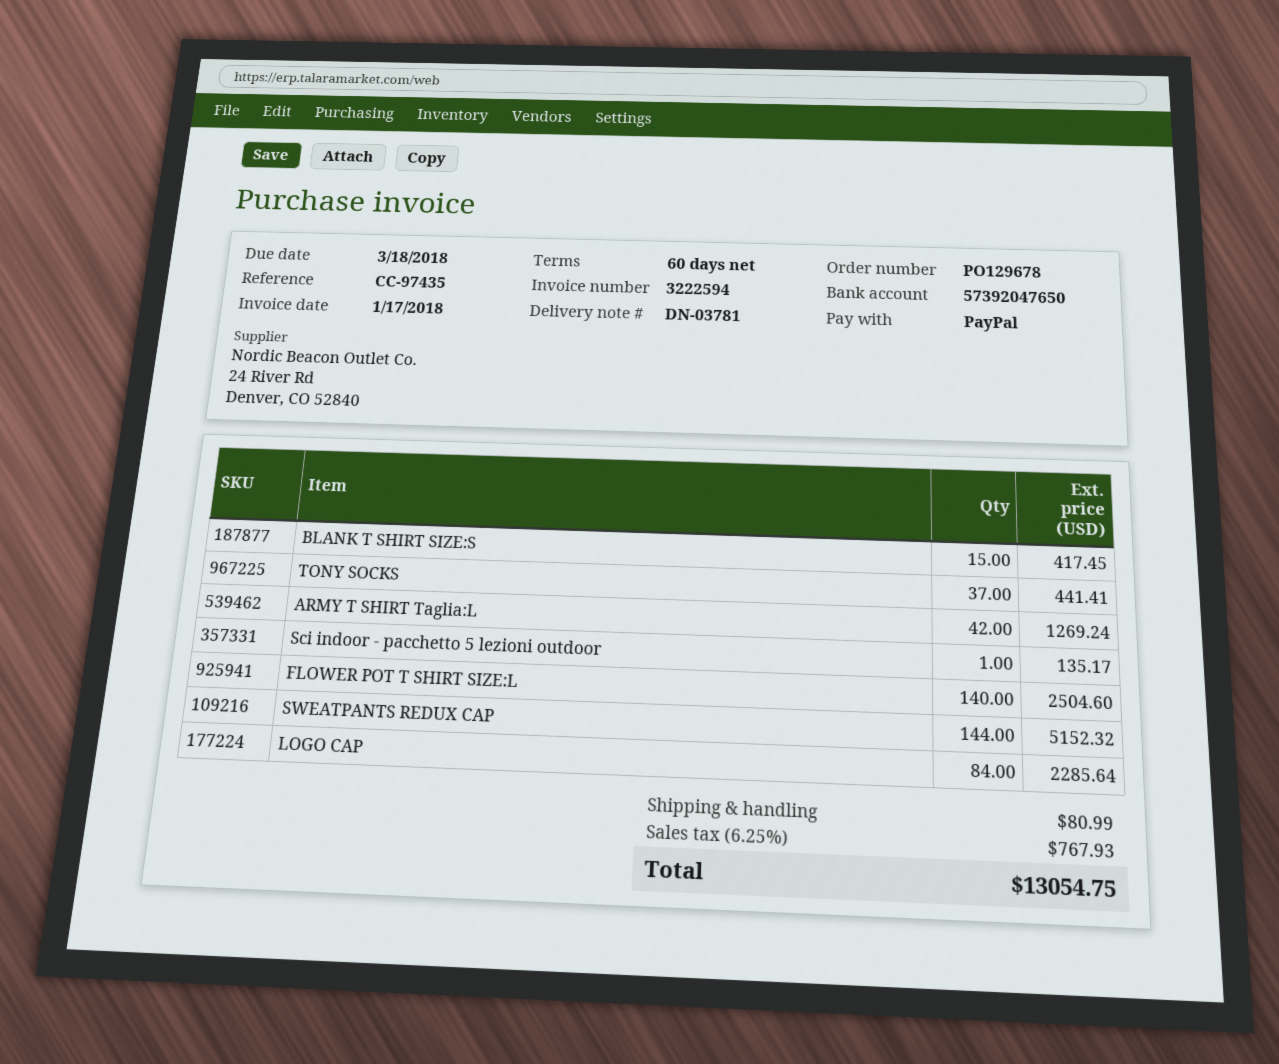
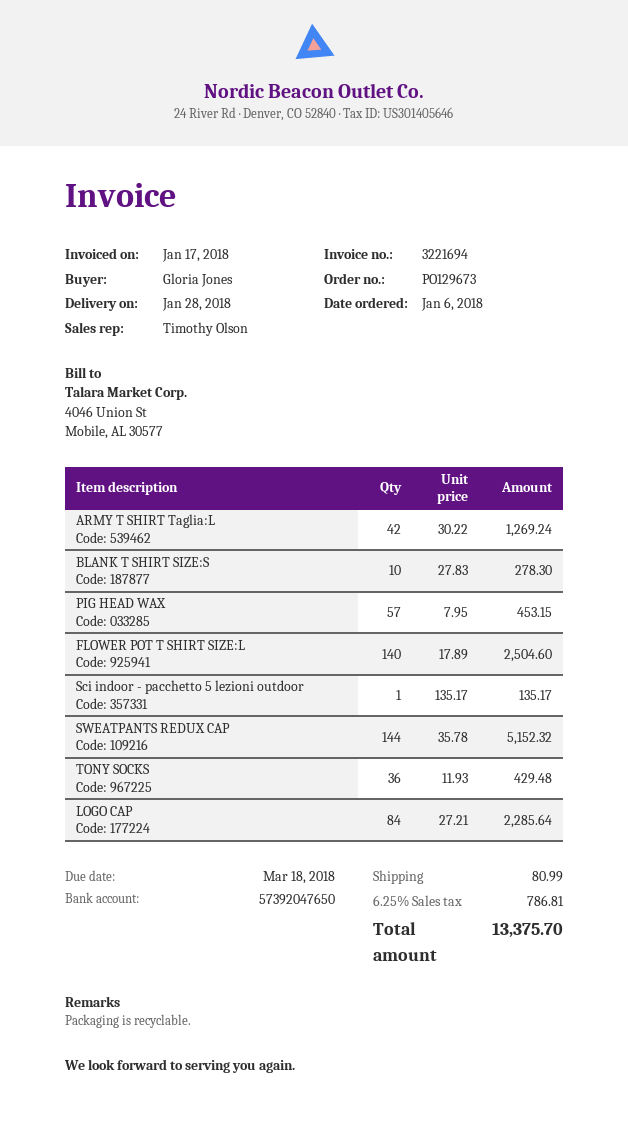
order number: PO129678 -> PO129673
invoice number: 3222594 -> 3221694
BLANK T SHIRT SIZE:S: 15 for 417.45 -> 10 for 278.30
TONY SOCKS: 37 for 441.41 -> 36 for 429.48
PIG HEAD WAX: none -> 57 for 453.15
tax: 6.25% = 767.93 -> 6.25% = 786.81
total: 13054.75 -> 13375.70

